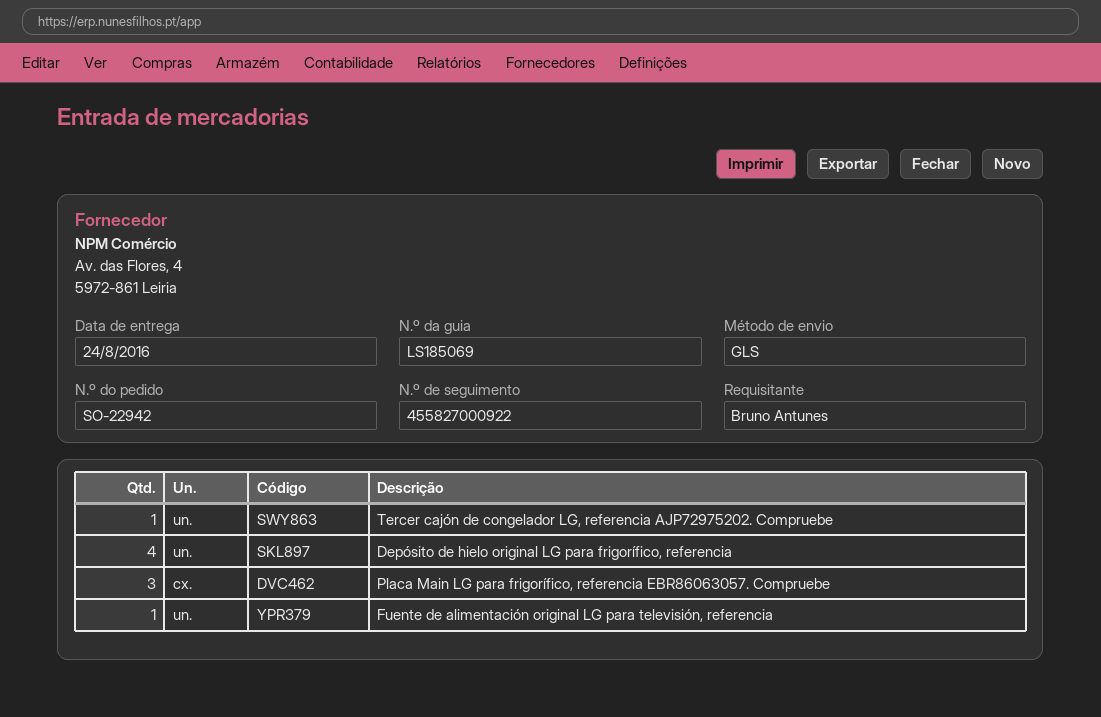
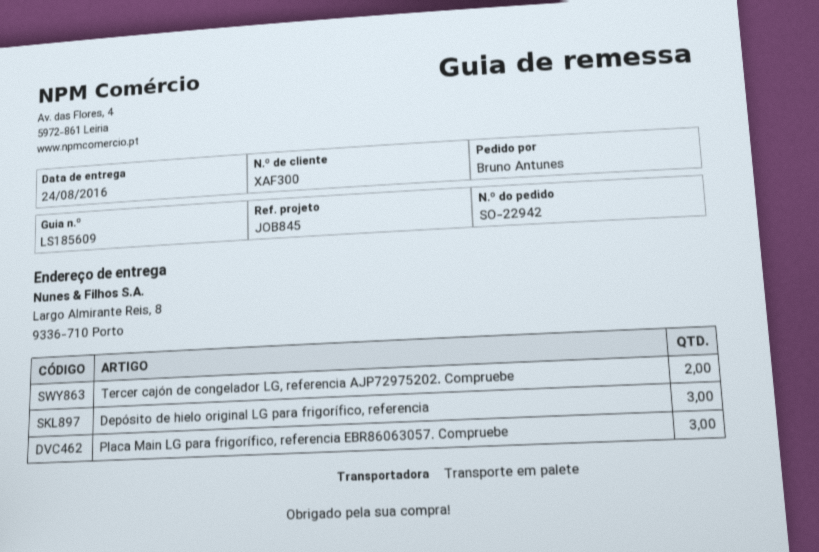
delivery note number: LS185069 -> LS185609
shipping method: GLS -> pallet freight
Tercer cajón de congelador LG, referencia AJP72975202. Compruebe: 1 -> 2
Depósito de hielo original LG para frigorífico, referencia: 4 -> 3
Fuente de alimentación original LG para televisión, referencia: 1 -> none

